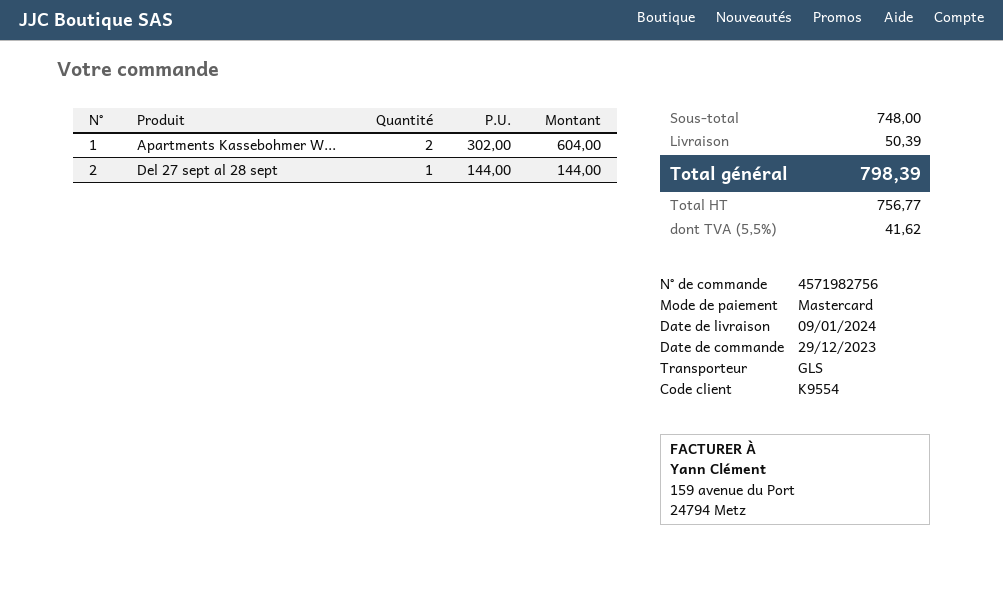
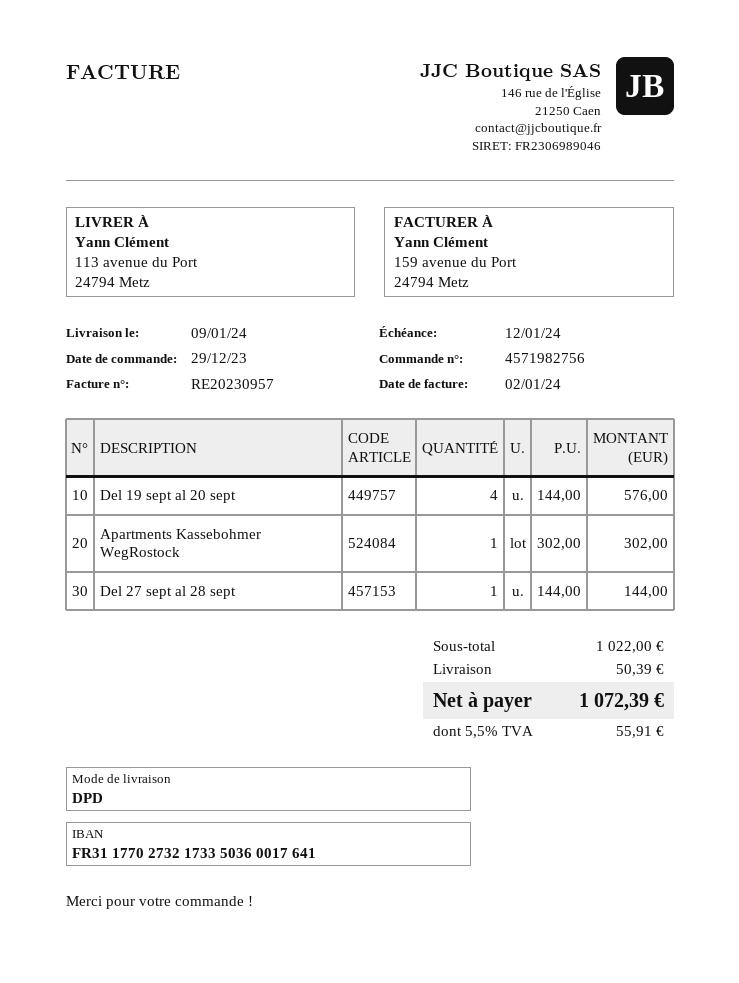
shipping method: GLS -> DPD
Apartments Kassebohmer W...: 2 x 302.00 = 604.00 -> 1 x 302.00 = 302.00
Del 19 sept al 20 sept: none -> 4 x 144.00 = 576.00
subtotal: 748.00 -> 1022.00
tax: 5.5% = 41.62 -> 5.5% = 55.91
total: 798.39 -> 1072.39

